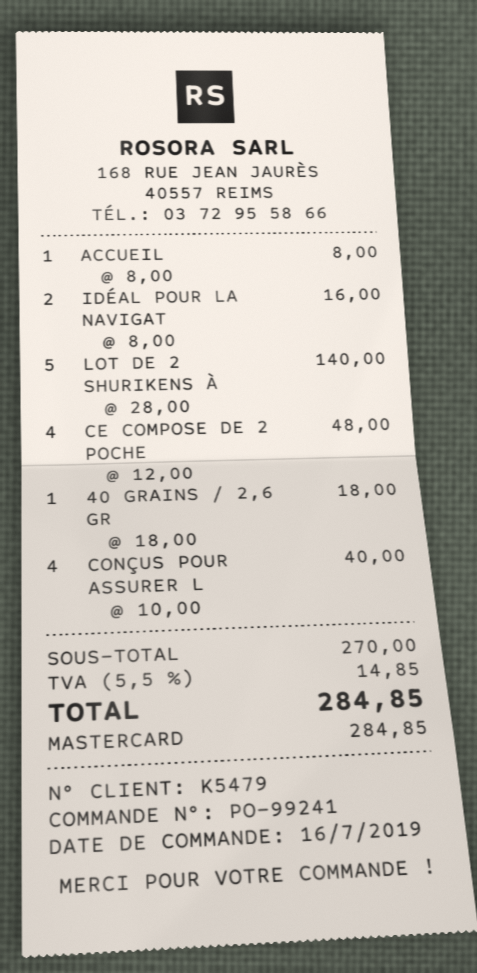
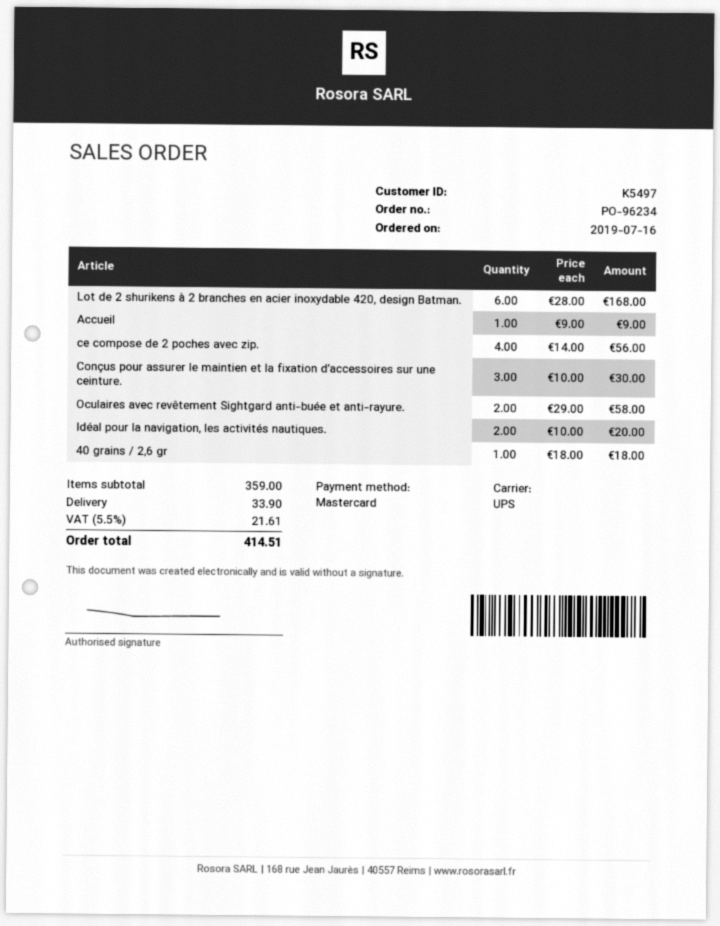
order number: PO-99241 -> PO-96234
customer number: K5479 -> K5497
ACCUEIL: 1 x 8.00 = 8.00 -> 1 x 9.00 = 9.00
IDÉAL POUR LA NAVIGAT: 2 x 8.00 = 16.00 -> 2 x 10.00 = 20.00
LOT DE 2 SHURIKENS À: 5 x 28.00 = 140.00 -> 6 x 28.00 = 168.00
CE COMPOSE DE 2 POCHE: 4 x 12.00 = 48.00 -> 4 x 14.00 = 56.00
CONÇUS POUR ASSURER L: 4 x 10.00 = 40.00 -> 3 x 10.00 = 30.00
Oculaires avec revêtement Sightgard anti-buée et anti-rayure.: none -> 2 x 29.00 = 58.00
subtotal: 270.00 -> 359.00
shipping: none -> 33.90
tax: 5.5% = 14.85 -> 5.5% = 21.61
total: 284.85 -> 414.51

